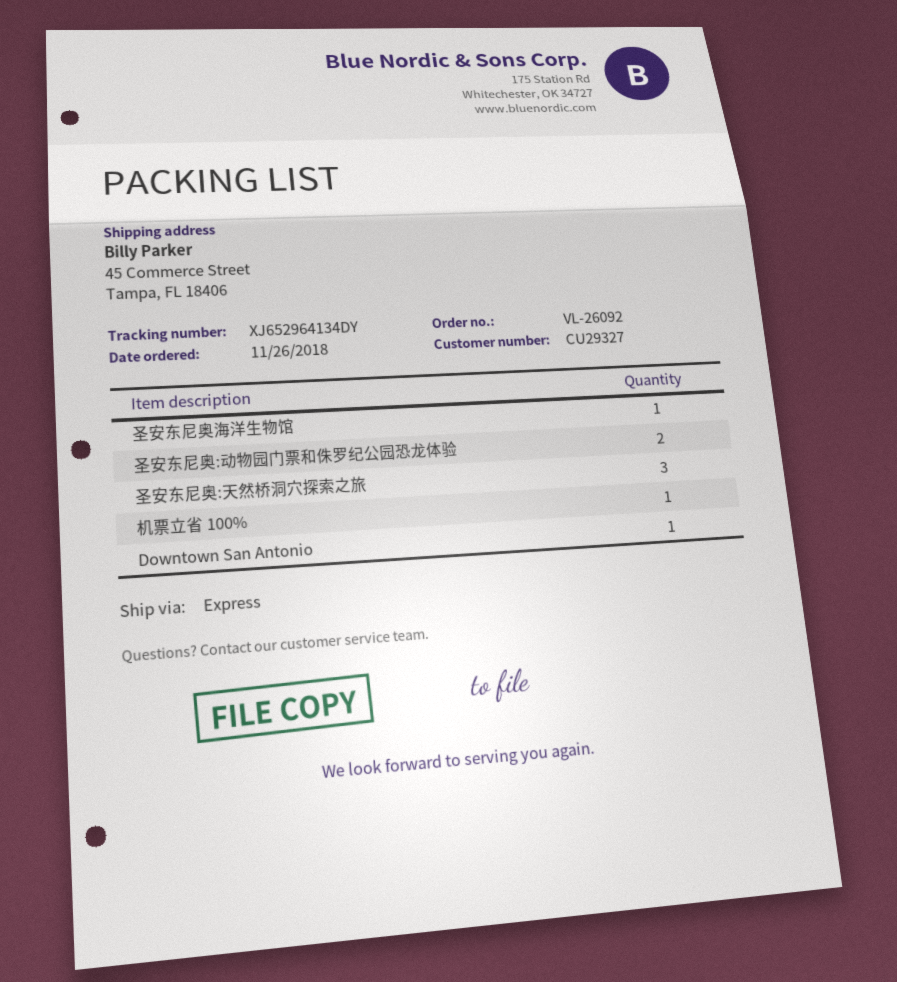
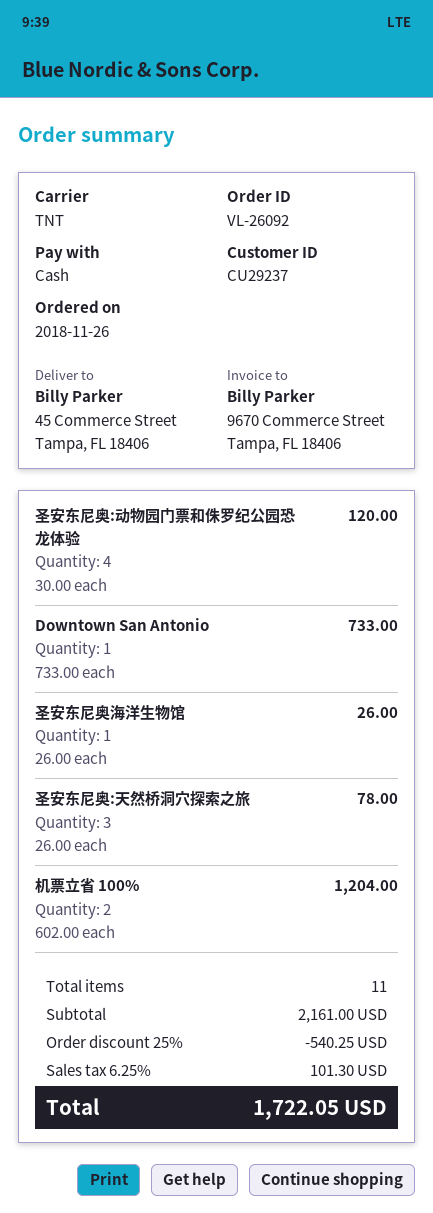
customer number: CU29327 -> CU29237
shipping method: express -> TNT
圣安东尼奥:动物园门票和侏罗纪公园恐龙体验: 2 -> 4
机票立省 100%: 1 -> 2

